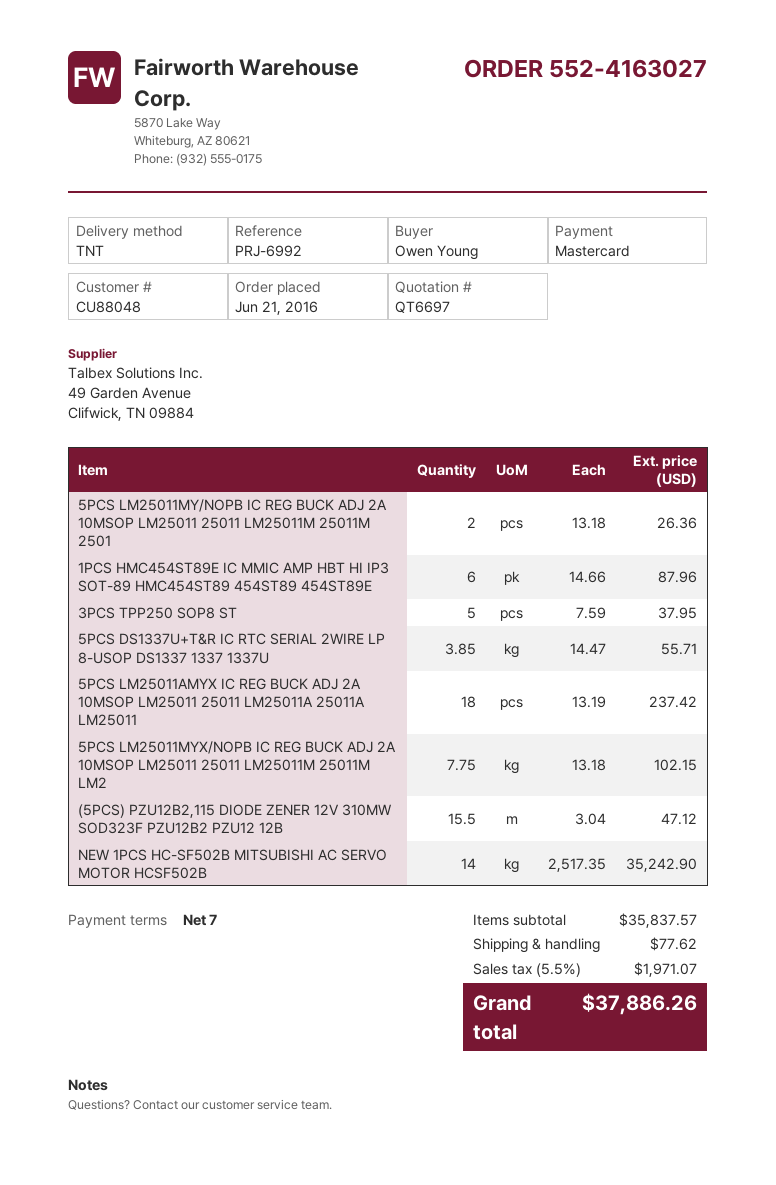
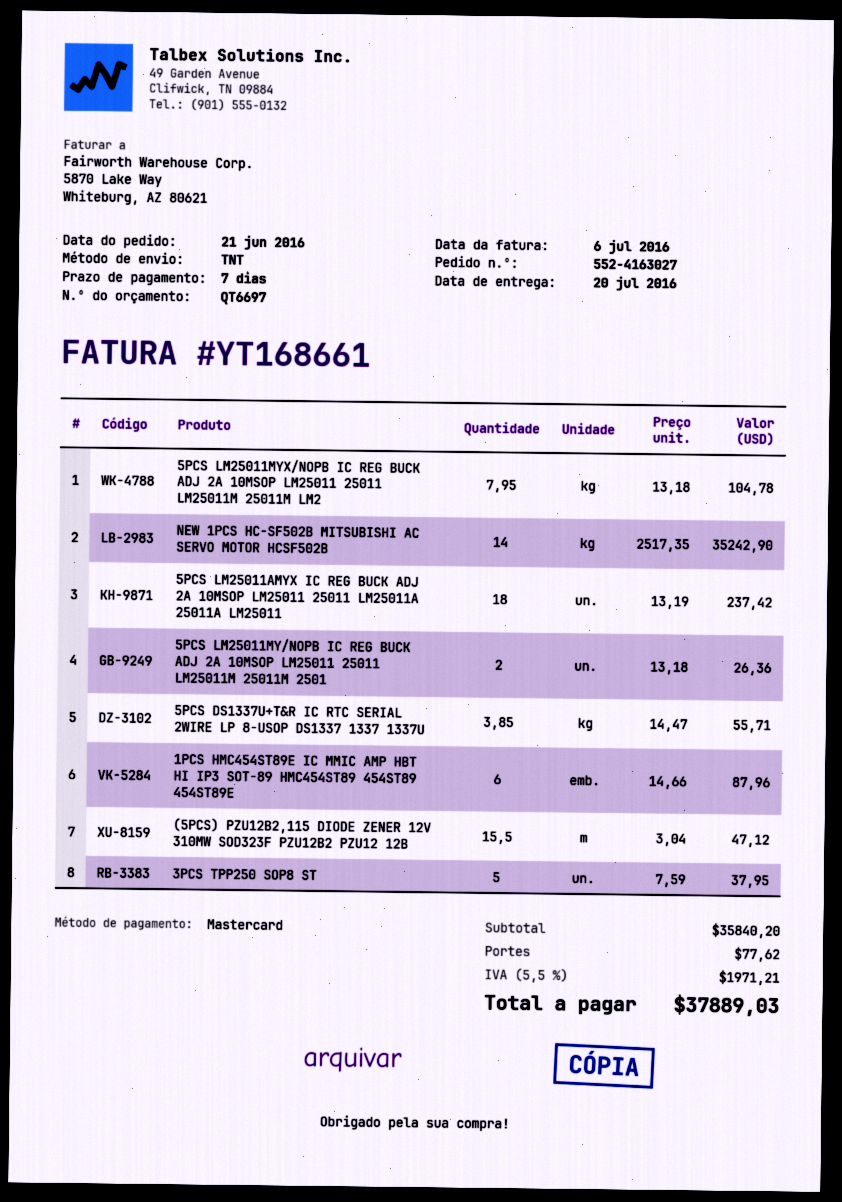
5PCS LM25011MYX/NOPB IC REG BUCK ADJ 2A 10MSOP LM25011 25011 LM25011M 25011M LM2: 7.75 x 13.18 = 102.15 -> 7.95 x 13.18 = 104.78
subtotal: 35837.57 -> 35840.20
tax: 5.5% = 1971.07 -> 5.5% = 1971.21
total: 37886.26 -> 37889.03

